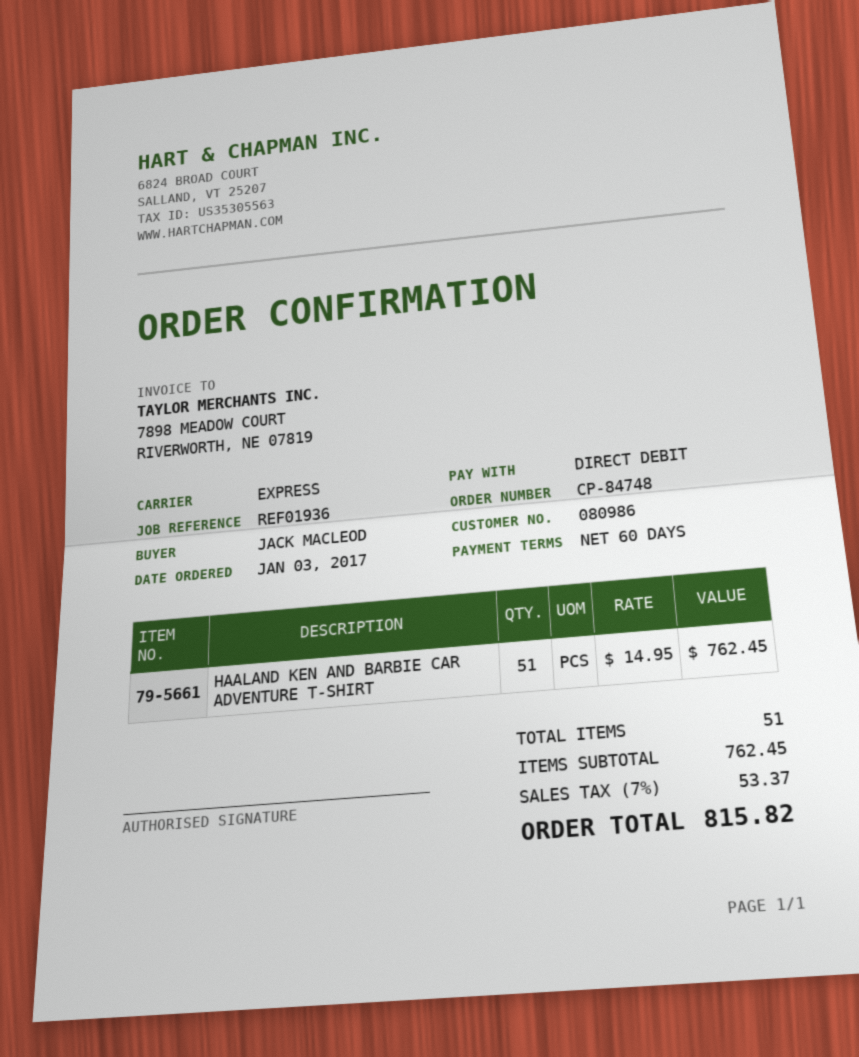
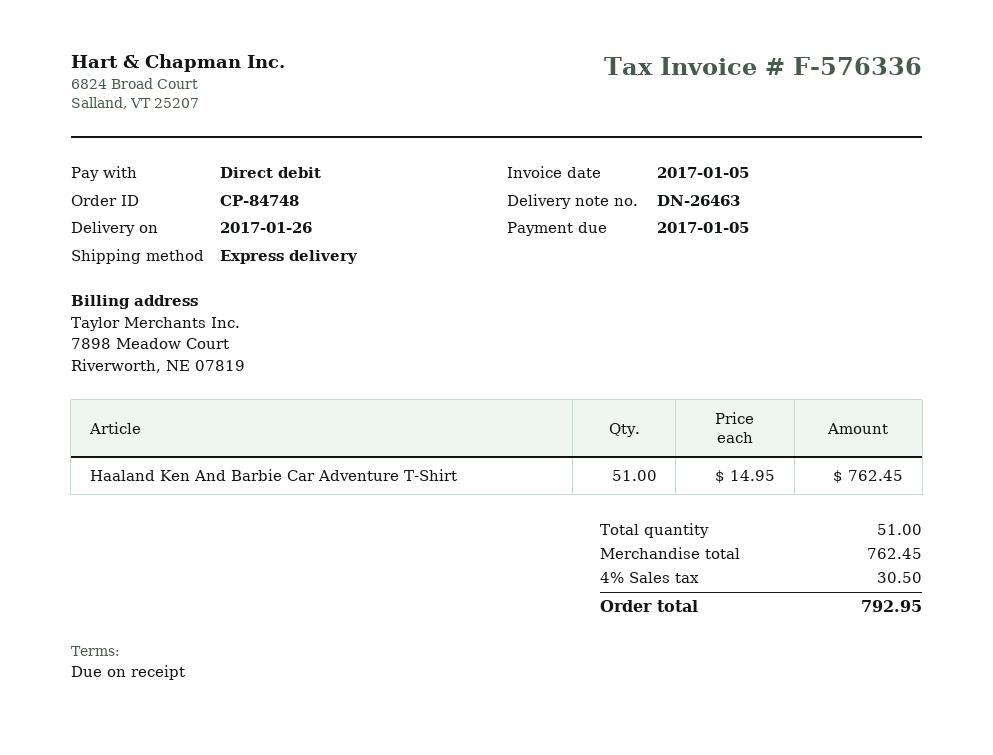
payment terms: 60 days -> on receipt
tax: 7% = 53.37 -> 4% = 30.50
total: 815.82 -> 792.95

